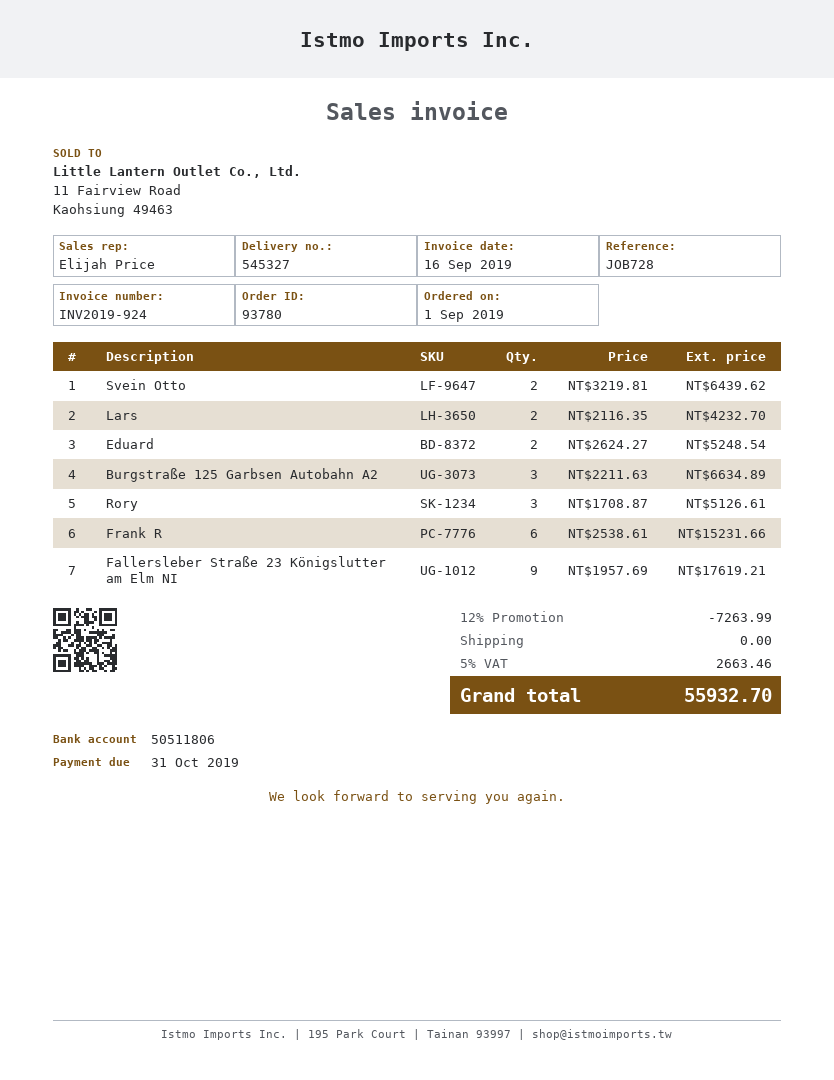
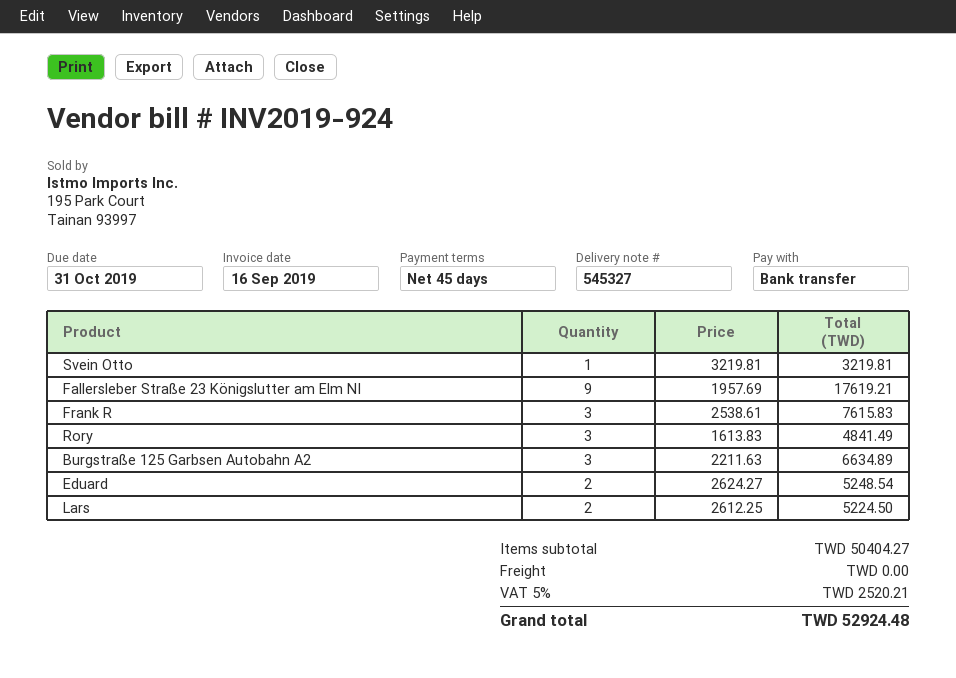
Svein Otto: 2 x 3219.81 = 6439.62 -> 1 x 3219.81 = 3219.81
Lars: 2 x 2116.35 = 4232.70 -> 2 x 2612.25 = 5224.50
Rory: 3 x 1708.87 = 5126.61 -> 3 x 1613.83 = 4841.49
Frank R: 6 x 2538.61 = 15231.66 -> 3 x 2538.61 = 7615.83
discount: 12% = 7263.99 -> none
tax: 5% = 2663.46 -> 5% = 2520.21
total: 55932.70 -> 52924.48

